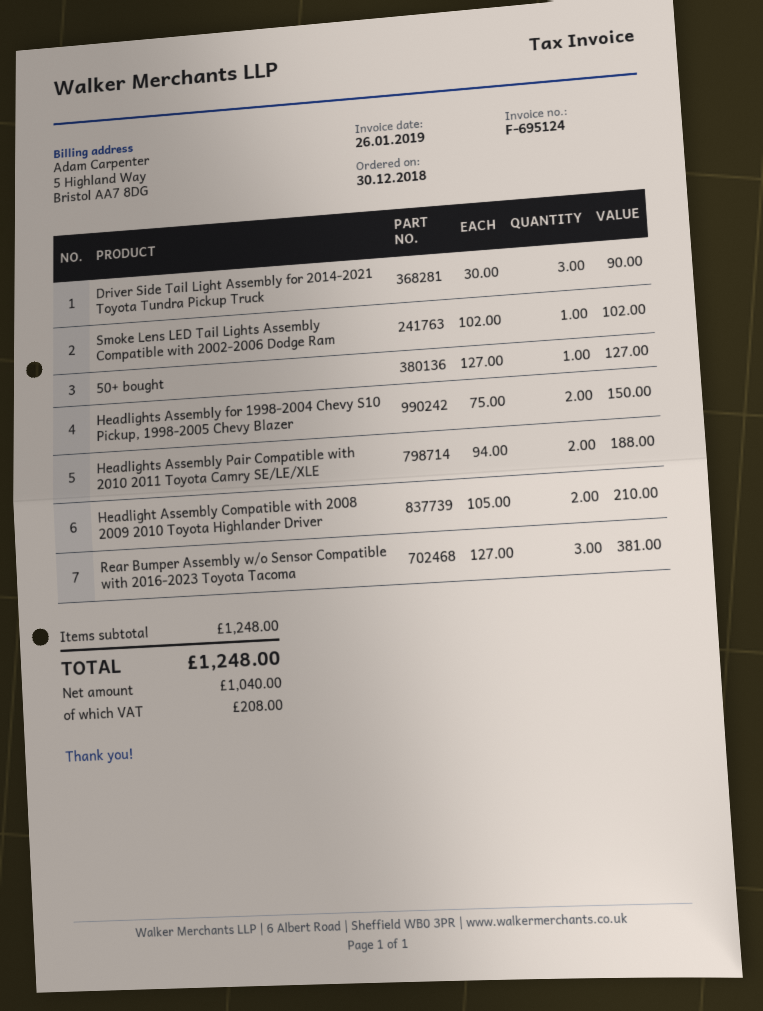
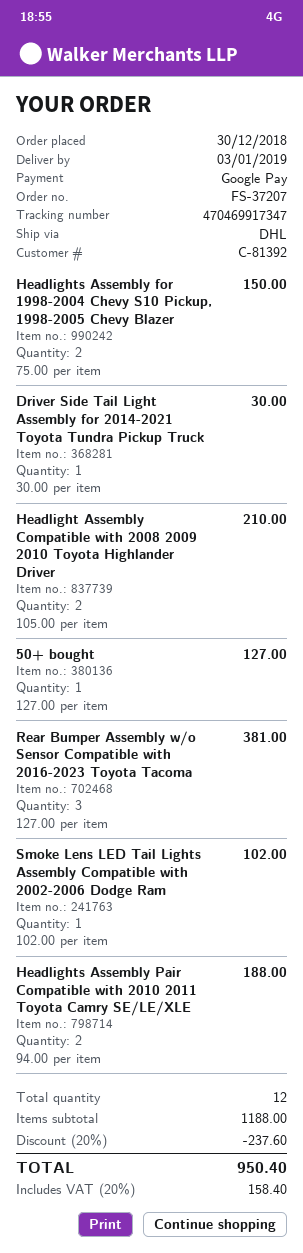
Driver Side Tail Light Assembly for 2014-2021 Toyota Tundra Pickup Truck: 3 x 30.00 = 90.00 -> 1 x 30.00 = 30.00
subtotal: 1248.00 -> 1188.00
discount: none -> 20% = 237.60
tax: 208.00 -> 158.40
total: 1248.00 -> 950.40

